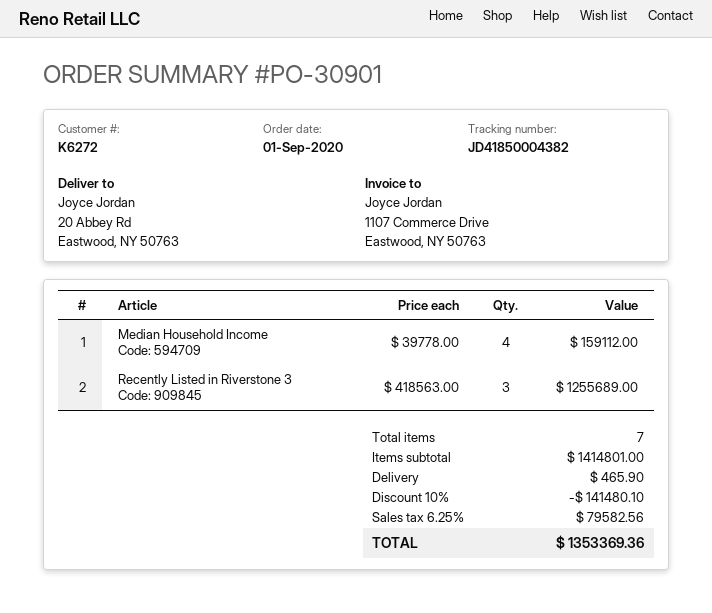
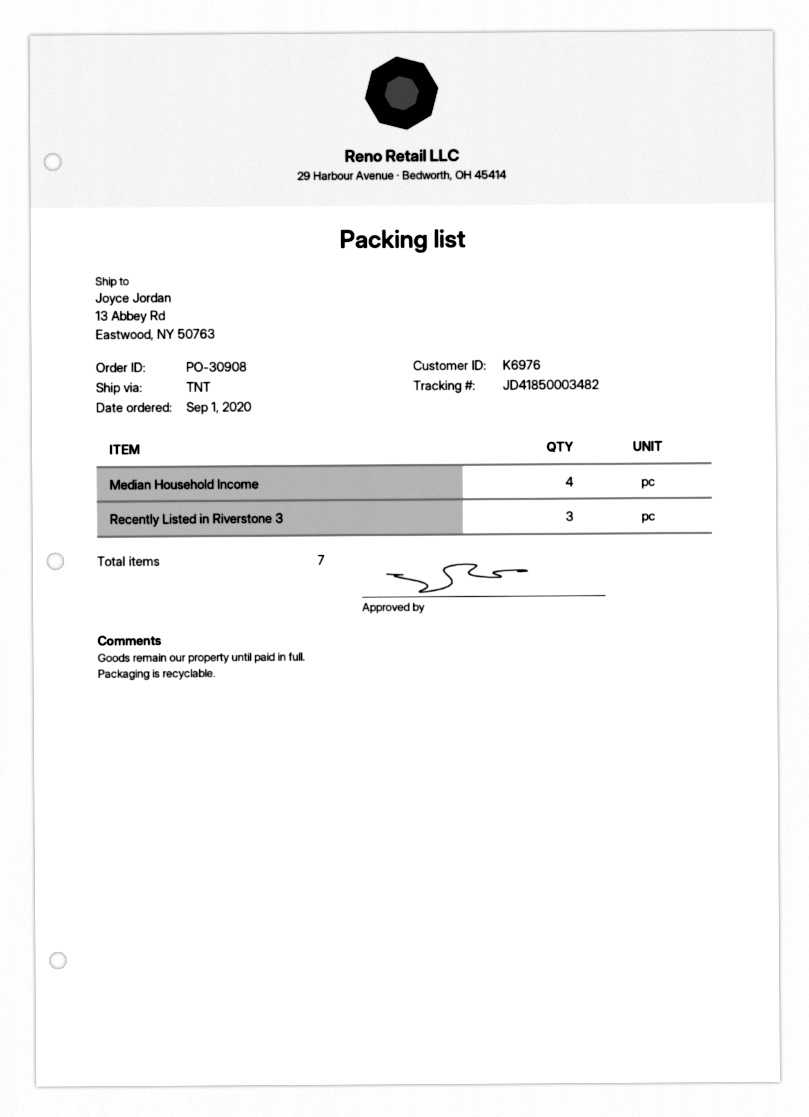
order number: PO-30901 -> PO-30908
customer number: K6272 -> K6976
tracking number: JD41850004382 -> JD41850003482
ship to: 20 Abbey Rd, Eastwood, NY 50763 -> 13 Abbey Rd, Eastwood, NY 50763

